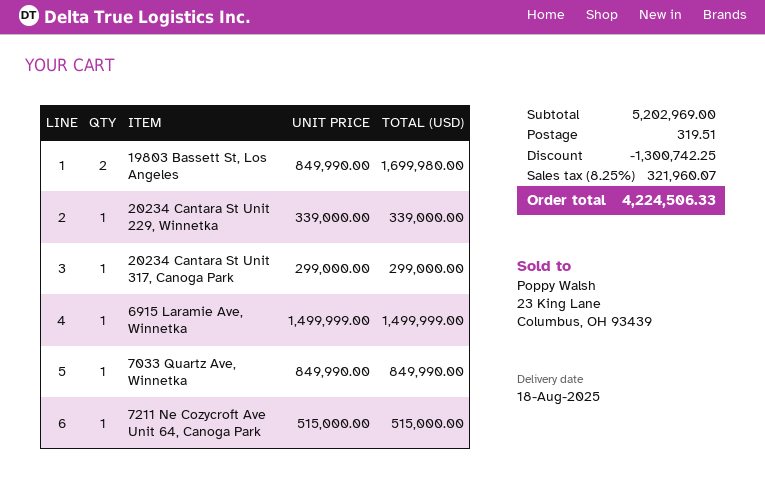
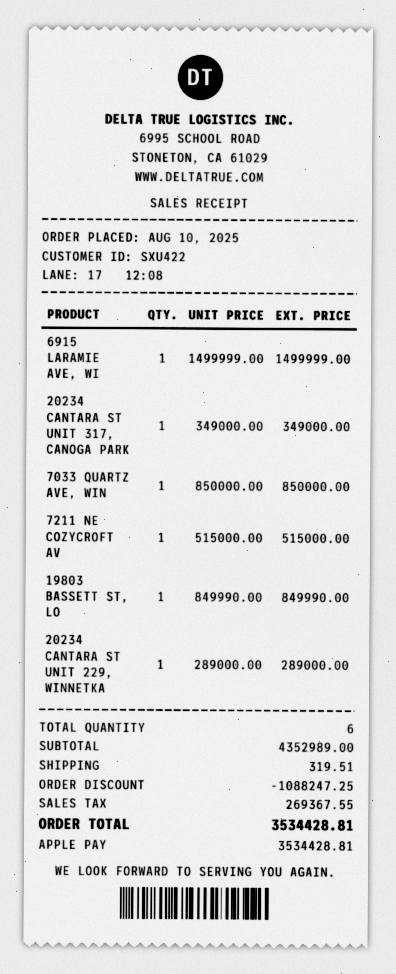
19803 Bassett St, Los Angeles: 2 x 849990.00 = 1699980.00 -> 1 x 849990.00 = 849990.00
20234 Cantara St Unit 229, Winnetka: 1 x 339000.00 = 339000.00 -> 1 x 289000.00 = 289000.00
20234 Cantara St Unit 317, Canoga Park: 1 x 299000.00 = 299000.00 -> 1 x 349000.00 = 349000.00
7033 Quartz Ave, Winnetka: 1 x 849990.00 = 849990.00 -> 1 x 850000.00 = 850000.00
subtotal: 5202969.00 -> 4352989.00
discount: 1300742.25 -> 1088247.25
tax: 321960.07 -> 269367.55
total: 4224506.33 -> 3534428.81

